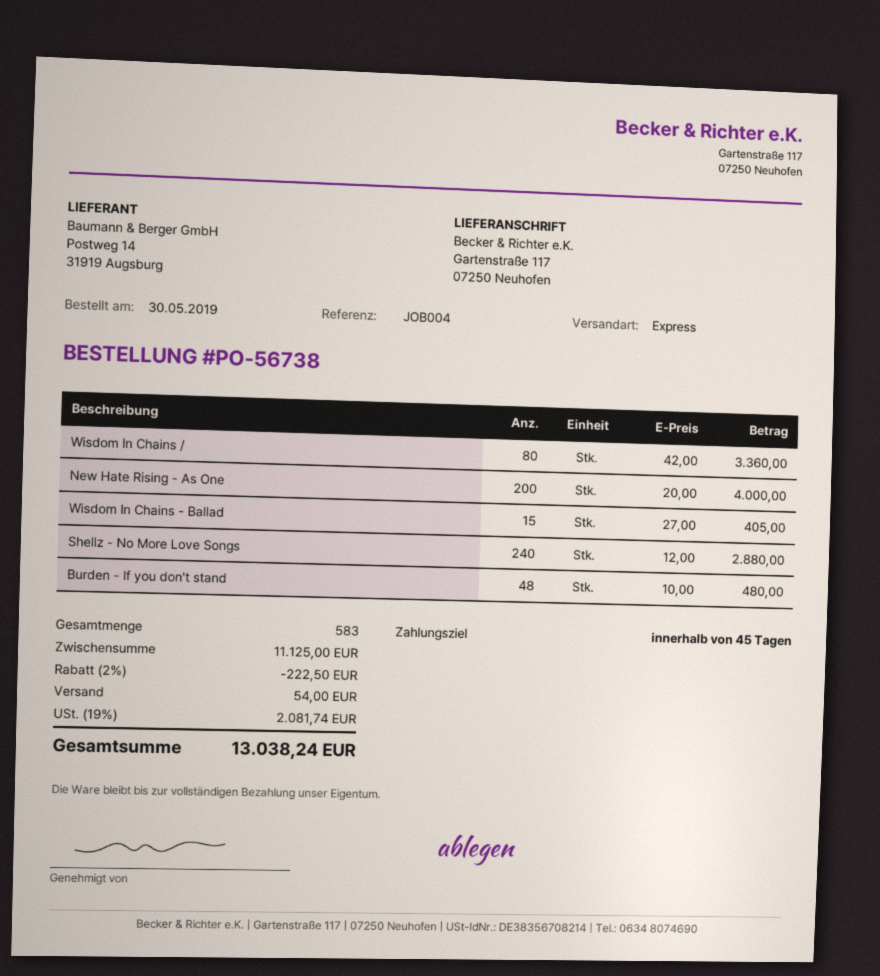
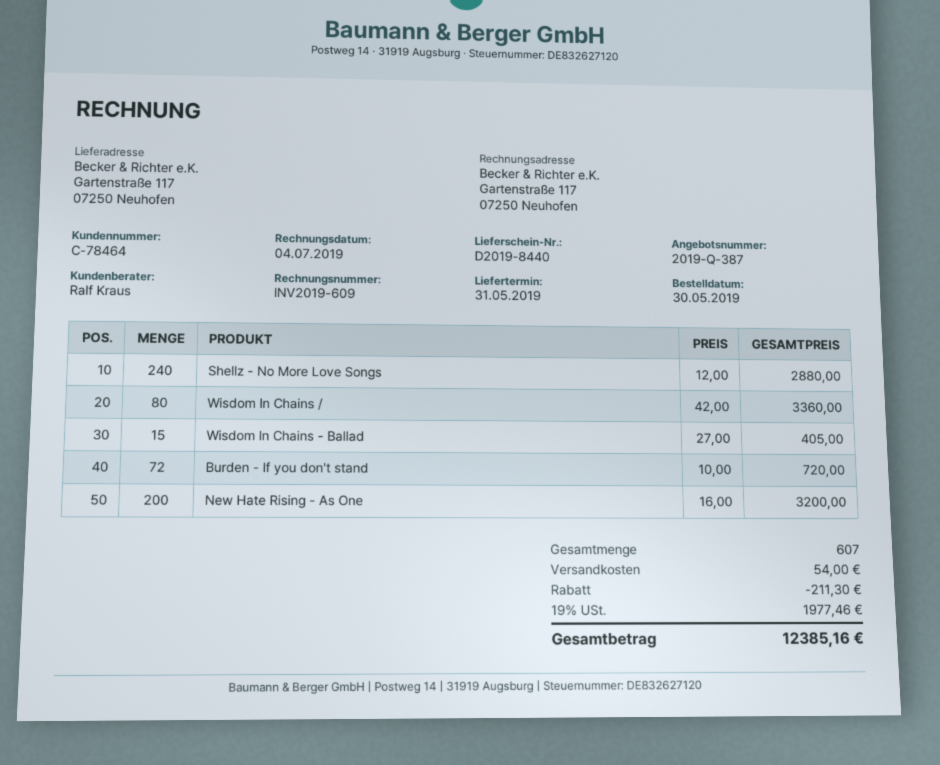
New Hate Rising - As One: 200 x 20.00 = 4000.00 -> 200 x 16.00 = 3200.00
Burden - If you don't stand: 48 x 10.00 = 480.00 -> 72 x 10.00 = 720.00
total quantity: 583 -> 607
discount: 222.50 -> 211.30
tax: 19% = 2081.74 -> 19% = 1977.46
total: 13038.24 -> 12385.16

